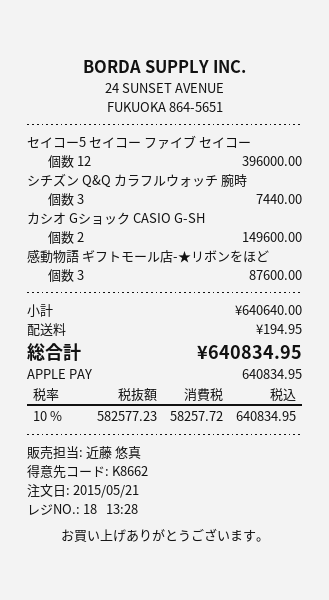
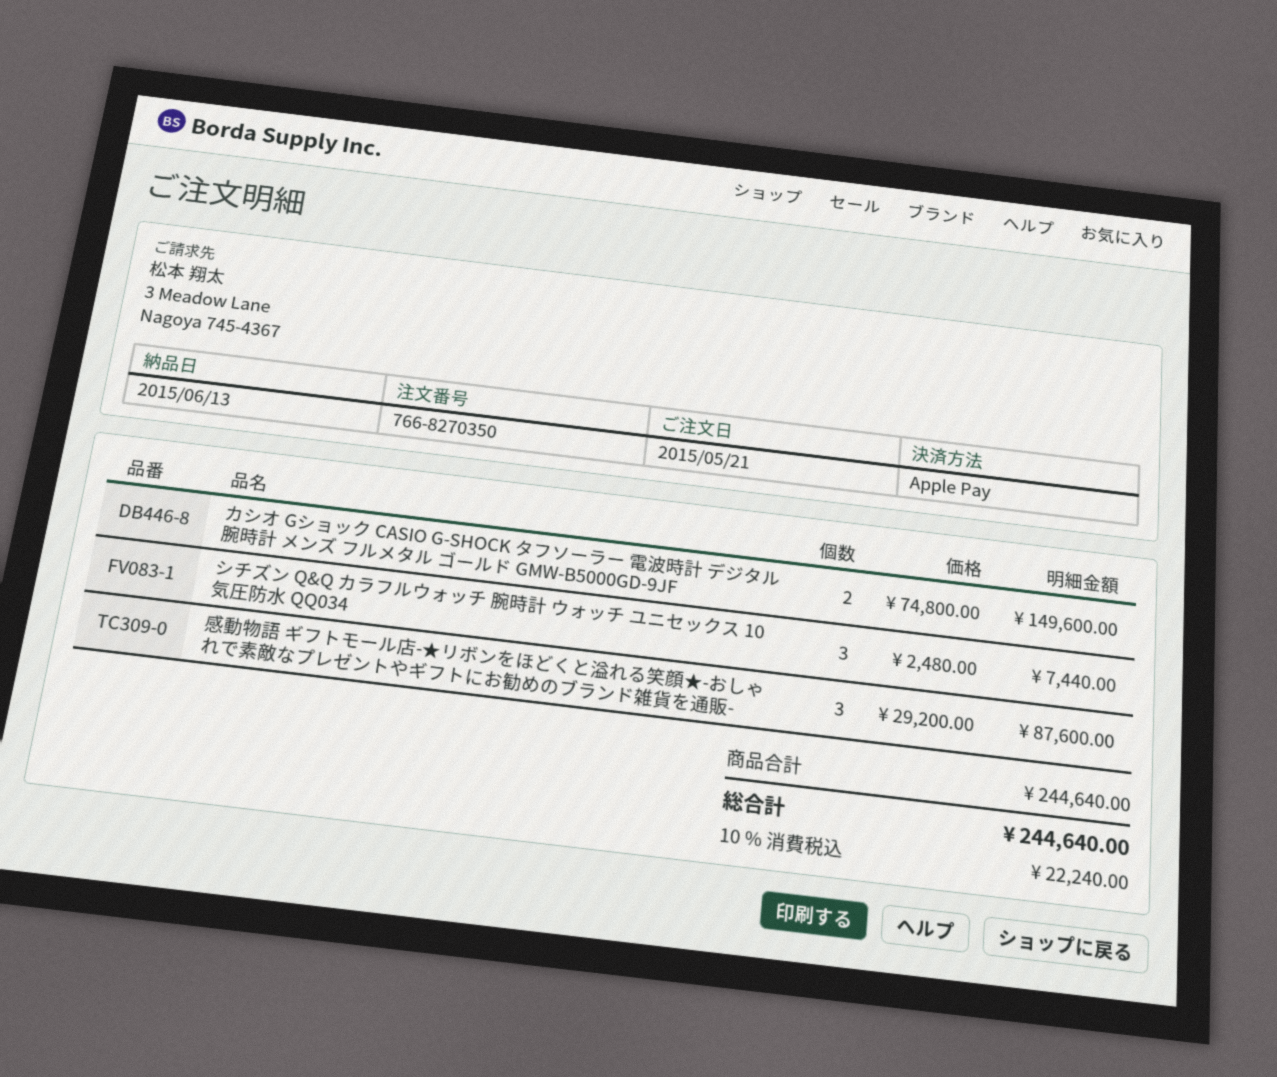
セイコー5 セイコー ファイブ セイコー: 12 for 396000.00 -> none
subtotal: 640640.00 -> 244640.00
shipping: 194.95 -> none
tax: 10% = 58257.72 -> 10% = 22240.00
total: 640834.95 -> 244640.00

